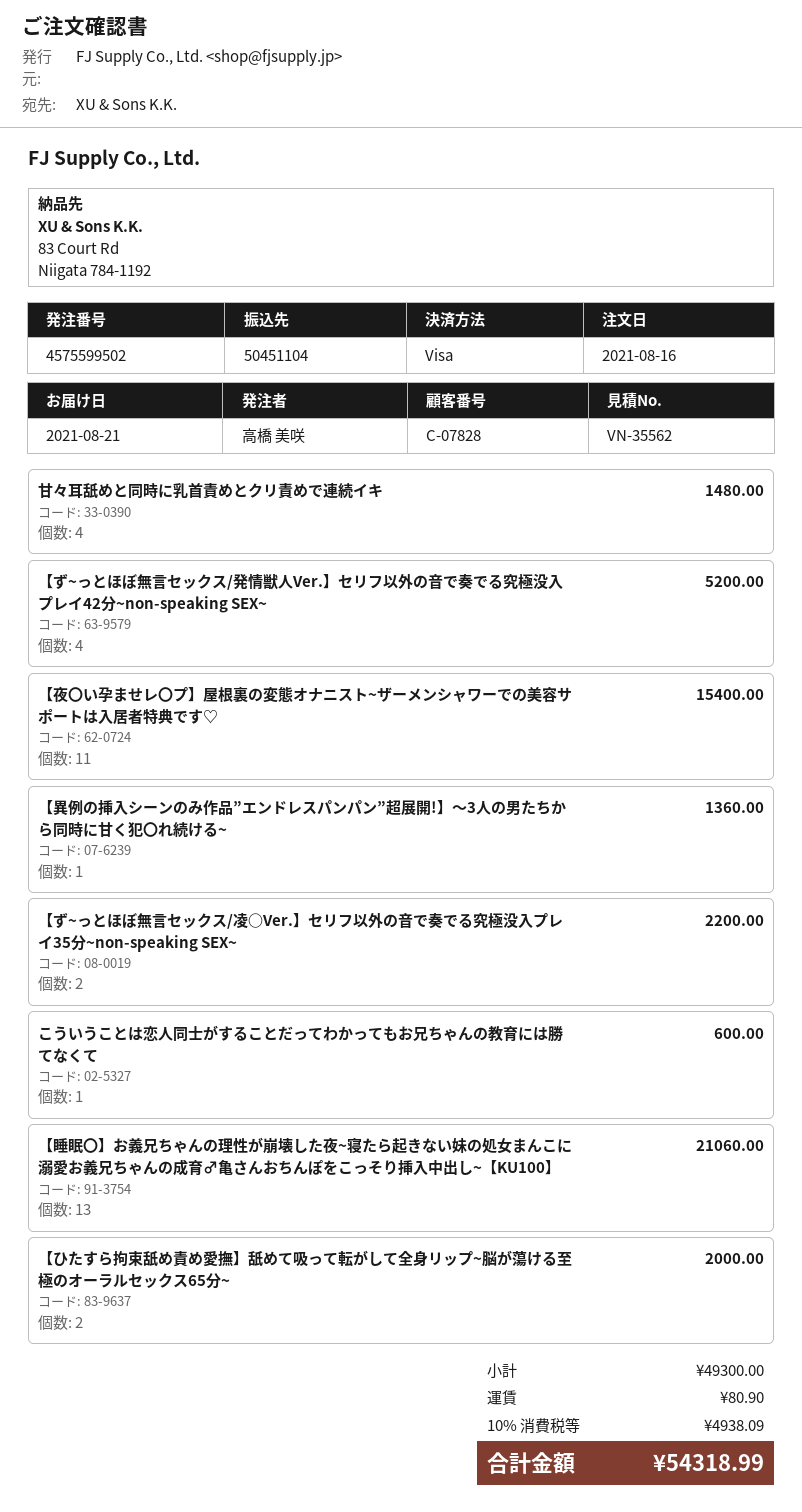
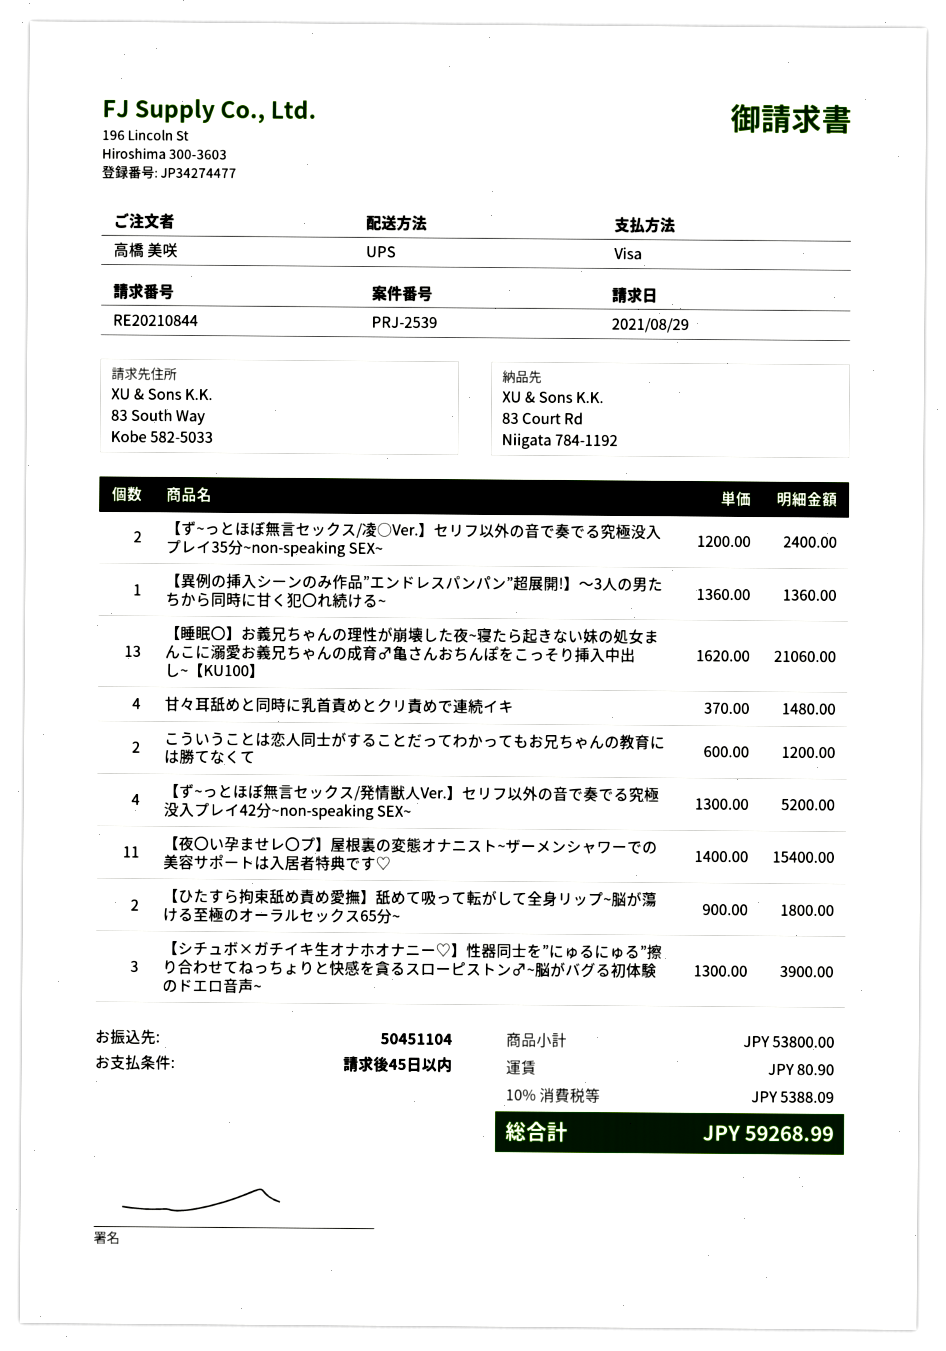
【ず~っとほぼ無言セックス/凌○Ver.】セリフ以外の音で奏でる究極没入プレイ35分~non-speaking SEX~: 2 for 2200.00 -> 2 for 2400.00
こういうことは恋人同士がすることだってわかってもお兄ちゃんの教育には勝てなくて: 1 for 600.00 -> 2 for 1200.00
【ひたすら拘束舐め責め愛撫】舐めて吸って転がして全身リップ~脳が蕩ける至極のオーラルセックス65分~: 2 for 2000.00 -> 2 for 1800.00
【シチュボ×ガチイキ生オナホオナニー♡】性器同士を”にゅるにゅる”擦り合わせてねっちょりと快感を貪るスローピストン♂~脳がバグる初体験のドエロ音声~: none -> 3 for 3900.00
subtotal: 49300.00 -> 53800.00
tax: 10% = 4938.09 -> 10% = 5388.09
total: 54318.99 -> 59268.99

